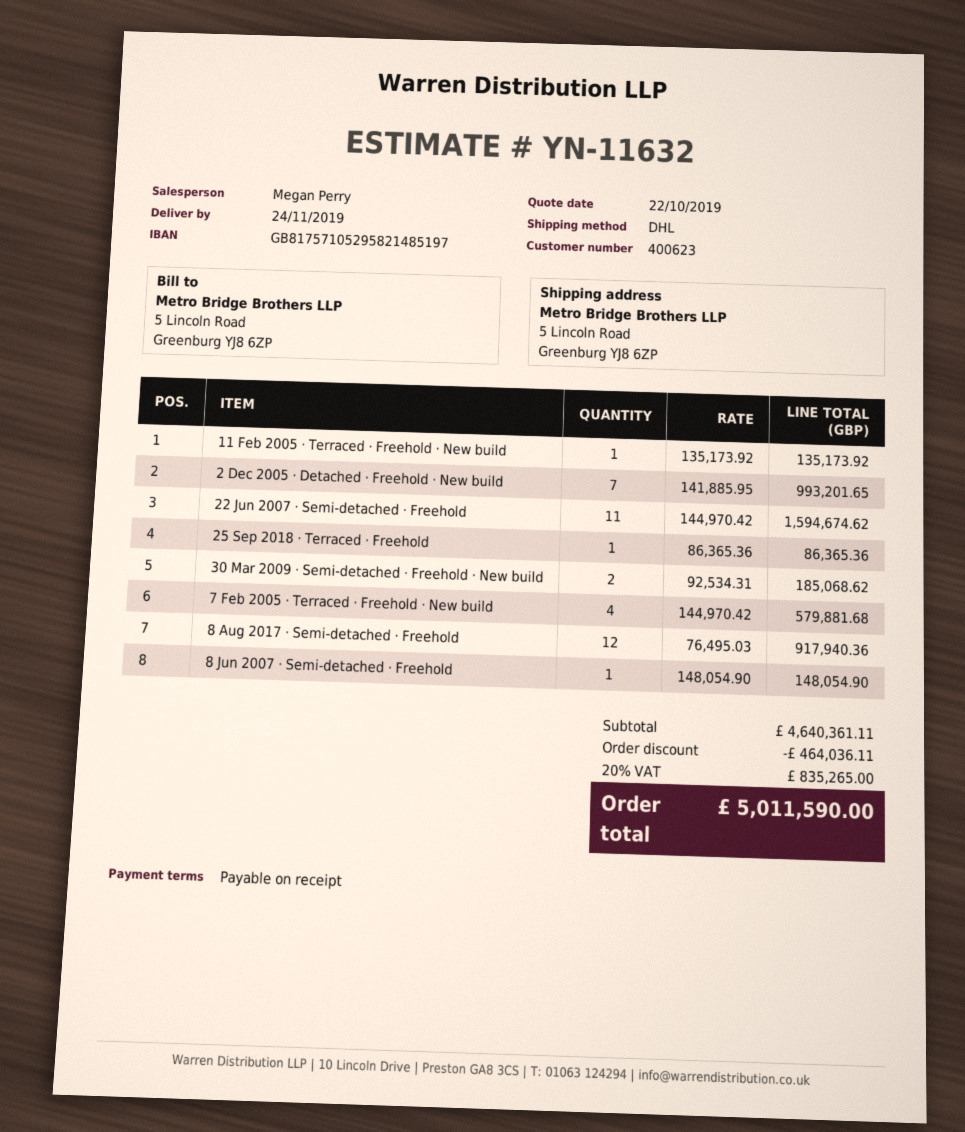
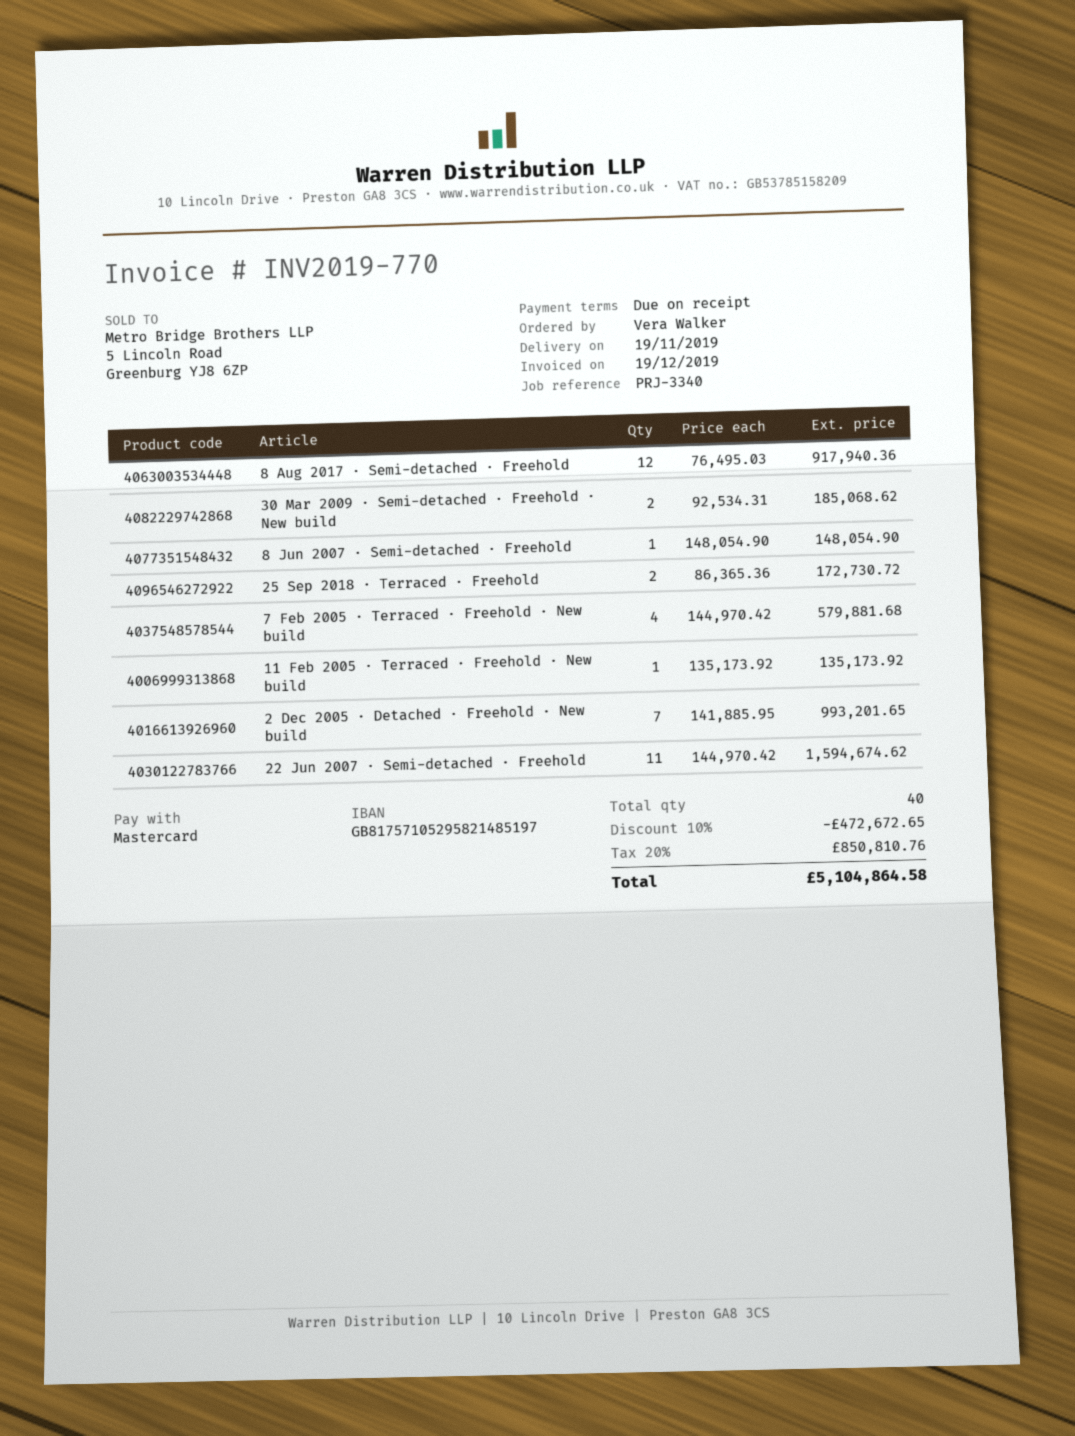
delivery date: 2019-11-24 -> 2019-11-19
25 Sep 2018 · Terraced · Freehold: 1 x 86365.36 = 86365.36 -> 2 x 86365.36 = 172730.72
discount: 464036.11 -> 472672.65
tax: 20% = 835265.00 -> 20% = 850810.76
total: 5011590.00 -> 5104864.58

